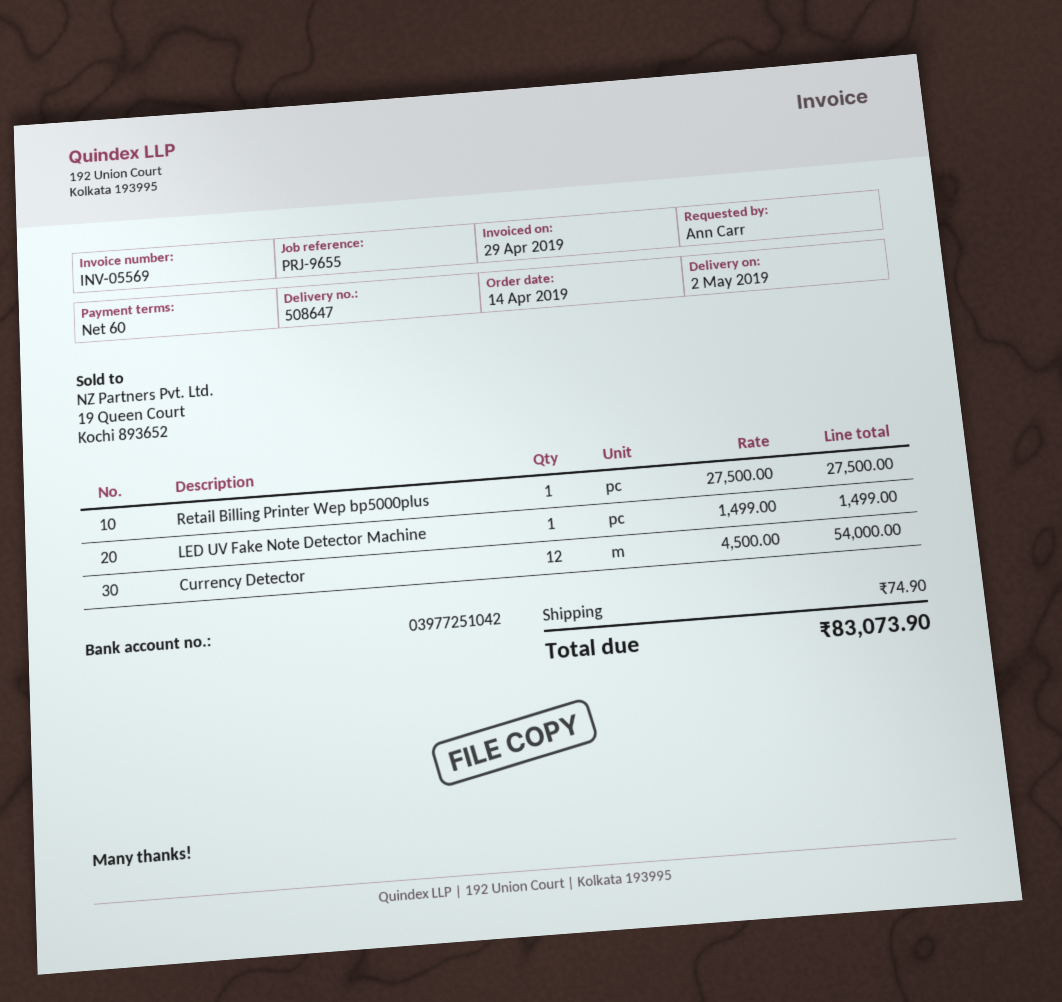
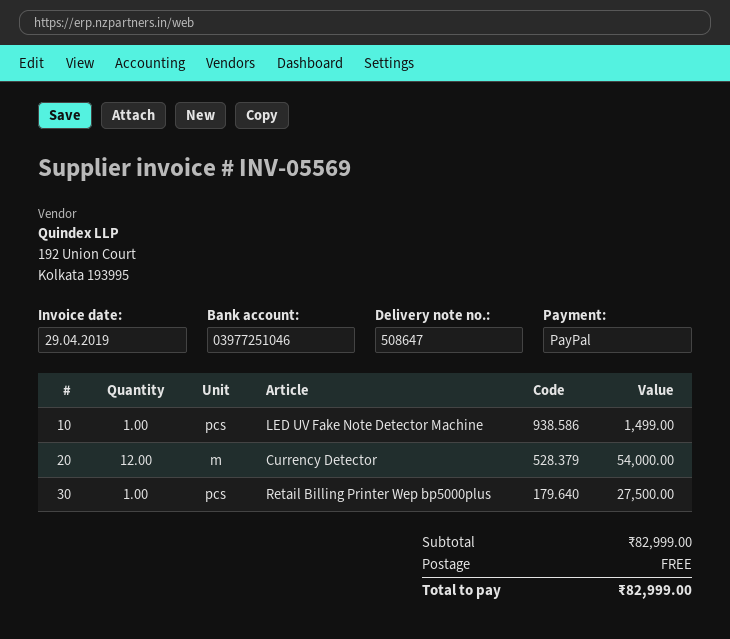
bank account: 03977251042 -> 03977251046
shipping: 74.90 -> 0.00
total: 83073.90 -> 82999.00

